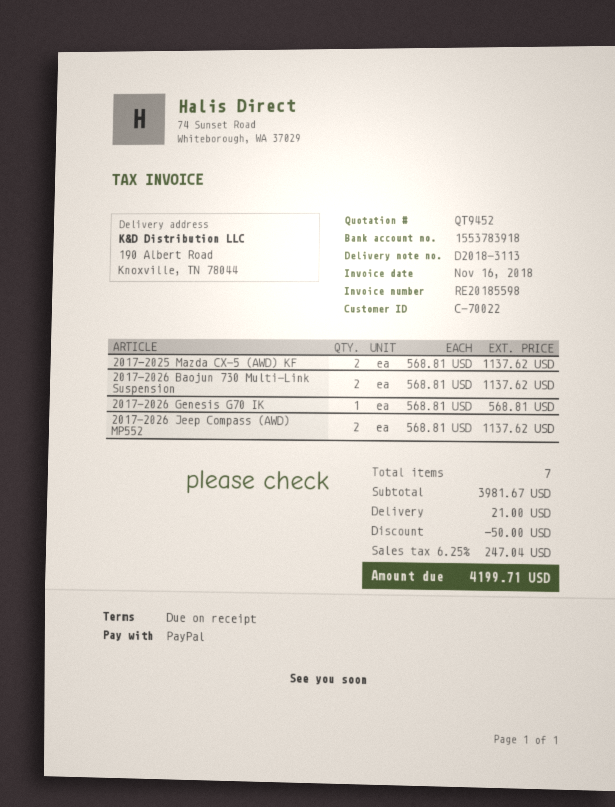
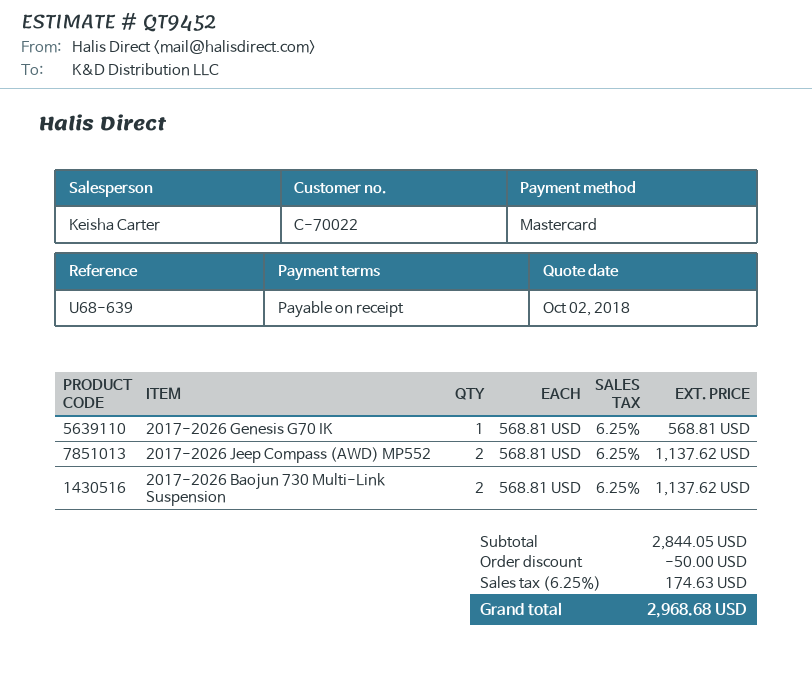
payment method: PayPal -> Mastercard
2017-2025 Mazda CX-5 (AWD) KF: 2 x 568.81 = 1137.62 -> none
subtotal: 3981.67 -> 2844.05
shipping: 21.00 -> none
tax: 6.25% = 247.04 -> 6.25% = 174.63
total: 4199.71 -> 2968.68

